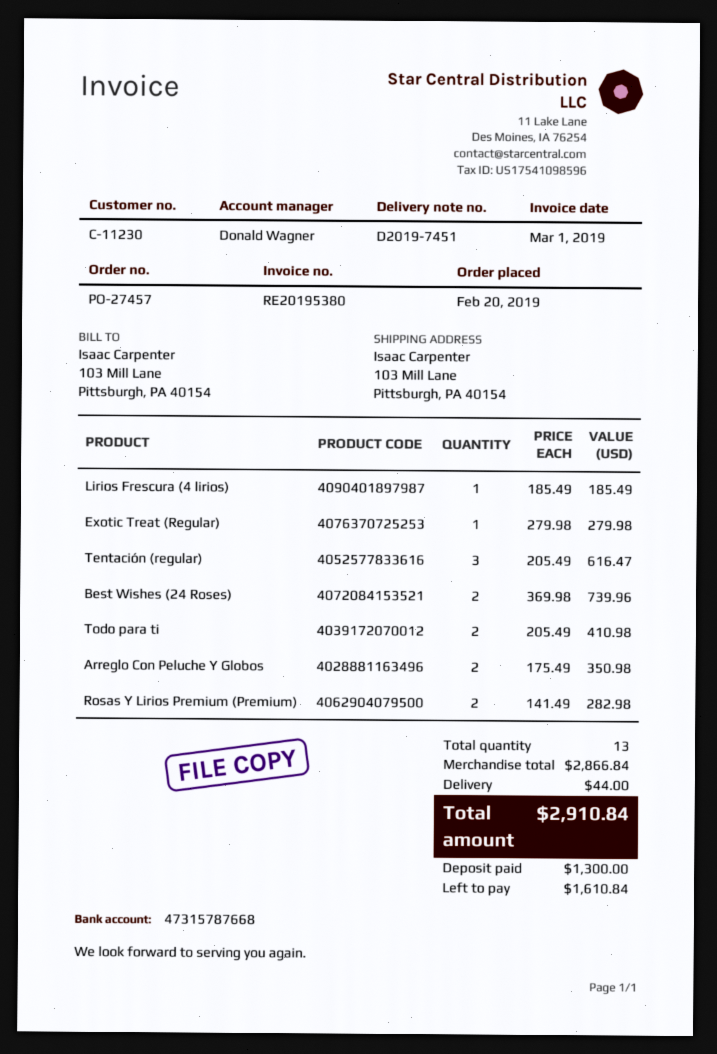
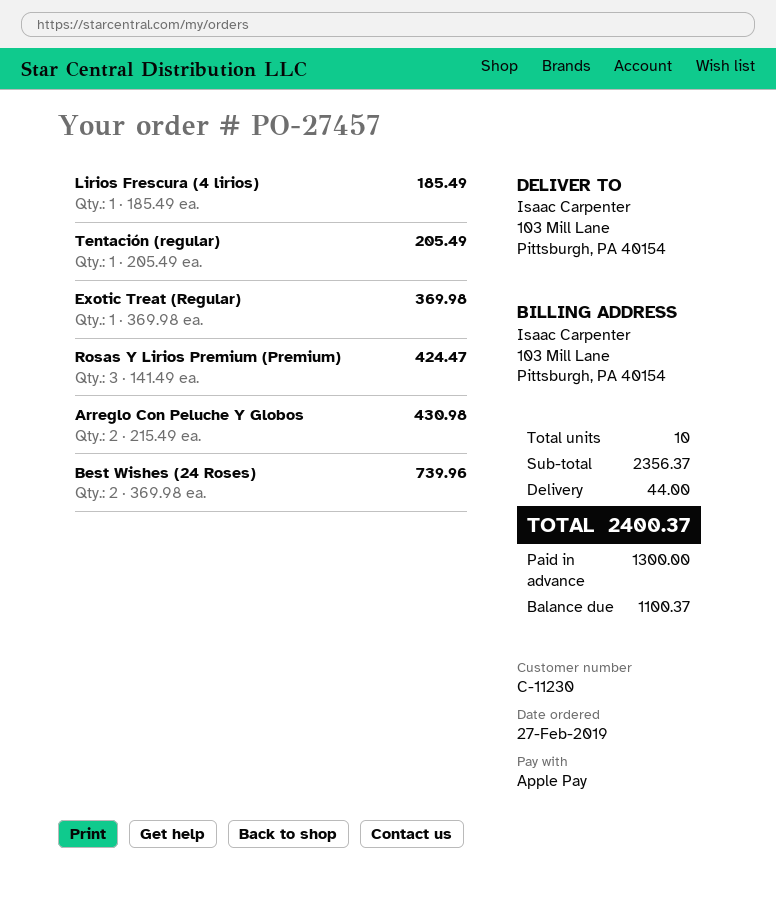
order date: 2019-02-20 -> 2019-02-27
Exotic Treat (Regular): 1 x 279.98 = 279.98 -> 1 x 369.98 = 369.98
Tentación (regular): 3 x 205.49 = 616.47 -> 1 x 205.49 = 205.49
Todo para ti: 2 x 205.49 = 410.98 -> none
Arreglo Con Peluche Y Globos: 2 x 175.49 = 350.98 -> 2 x 215.49 = 430.98
Rosas Y Lirios Premium (Premium): 2 x 141.49 = 282.98 -> 3 x 141.49 = 424.47
total quantity: 13 -> 10
subtotal: 2866.84 -> 2356.37
total: 2910.84 -> 2400.37
balance: 1610.84 -> 1100.37

